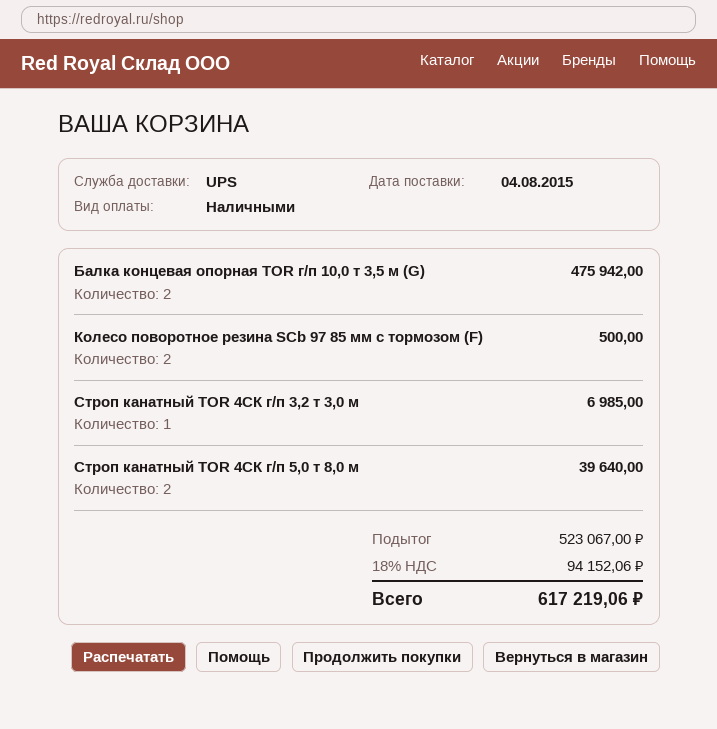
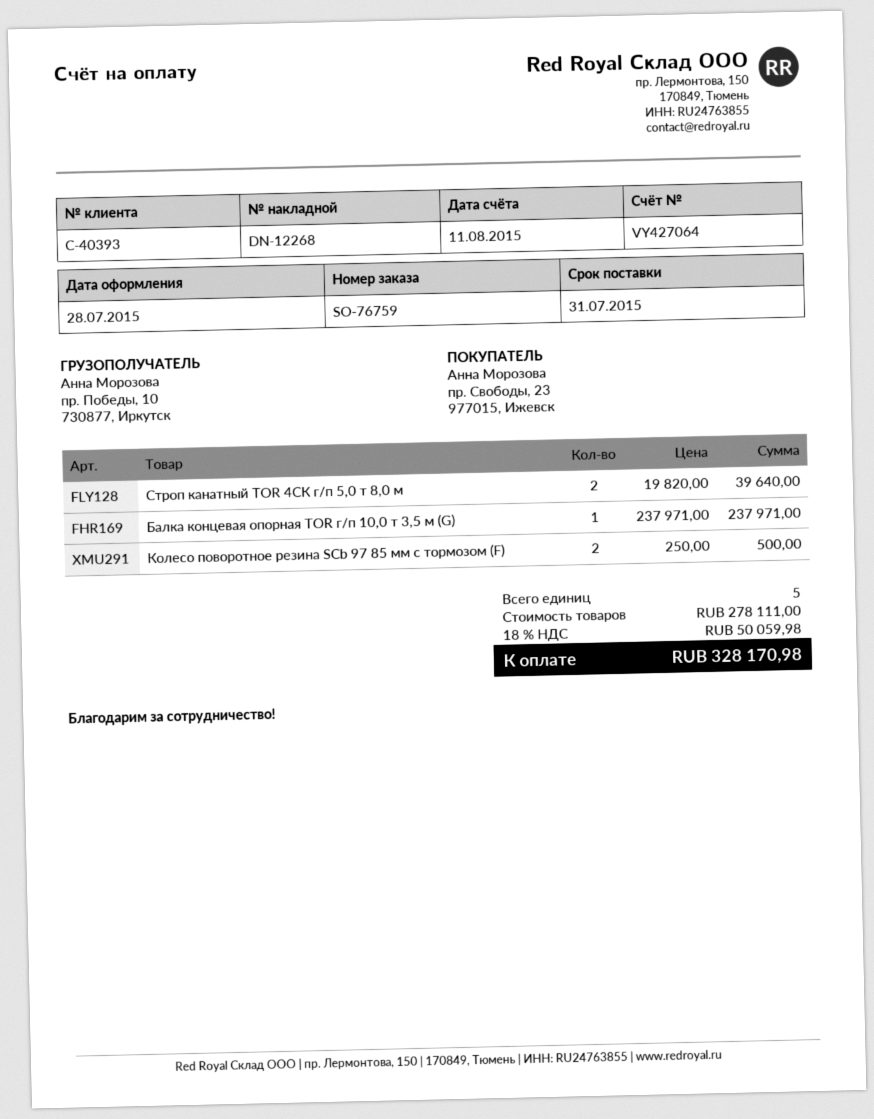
delivery date: 2015-08-04 -> 2015-07-31
Балка концевая опорная TOR г/п 10,0 т 3,5 м (G): 2 for 475942.00 -> 1 for 237971.00
Строп канатный TOR 4СК г/п 3,2 т 3,0 м: 1 for 6985.00 -> none
subtotal: 523067.00 -> 278111.00
tax: 18% = 94152.06 -> 18% = 50059.98
total: 617219.06 -> 328170.98

